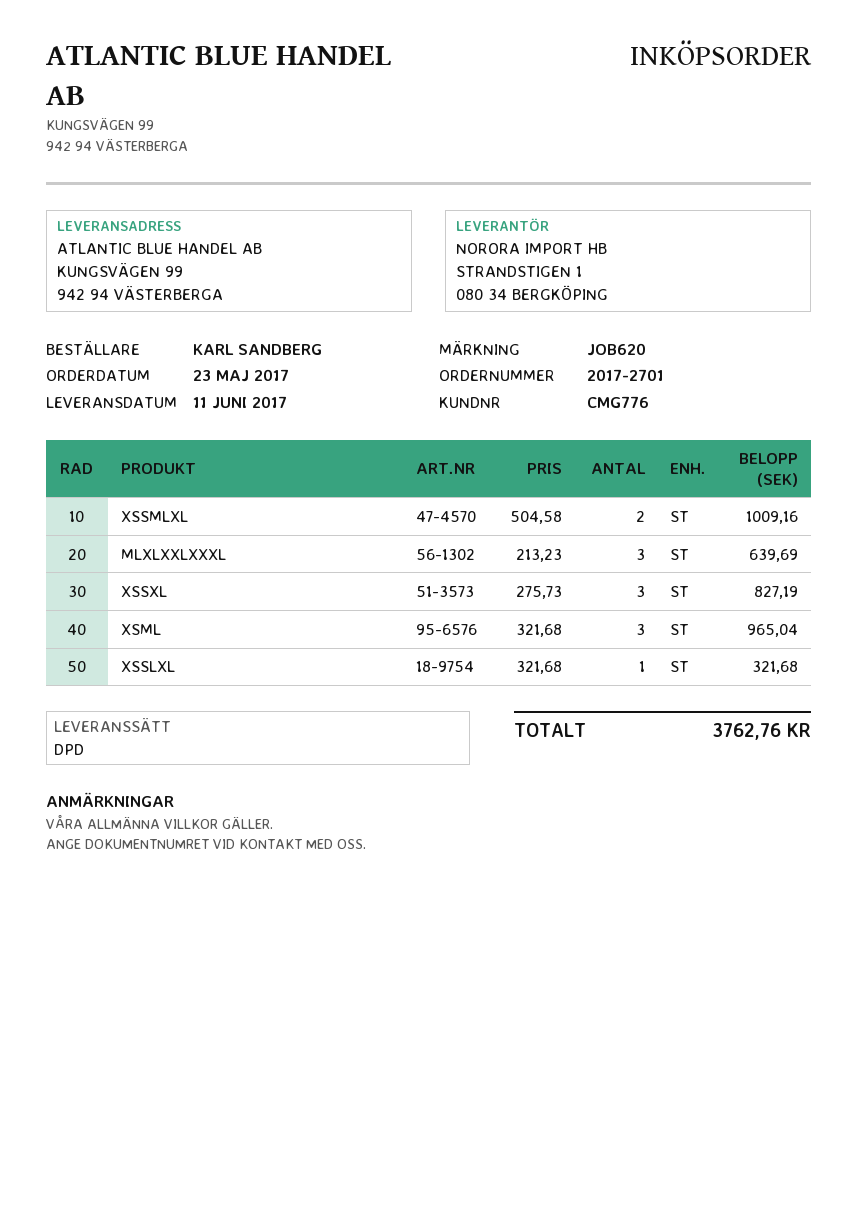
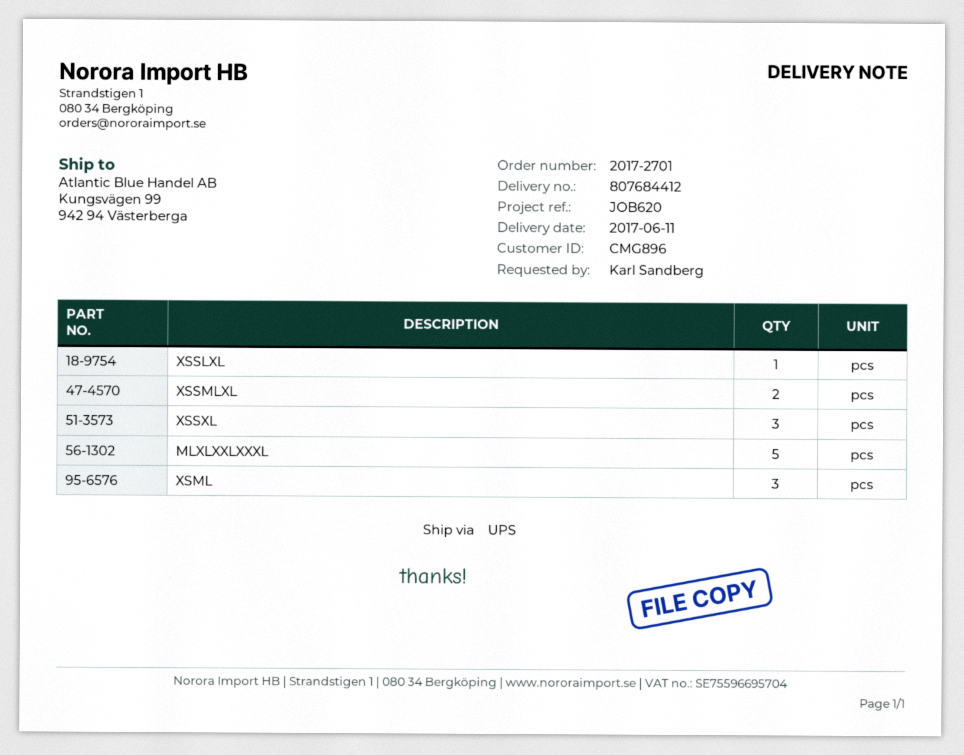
customer number: CMG776 -> CMG896
shipping method: DPD -> UPS
MLXLXXLXXXL: 3 -> 5

